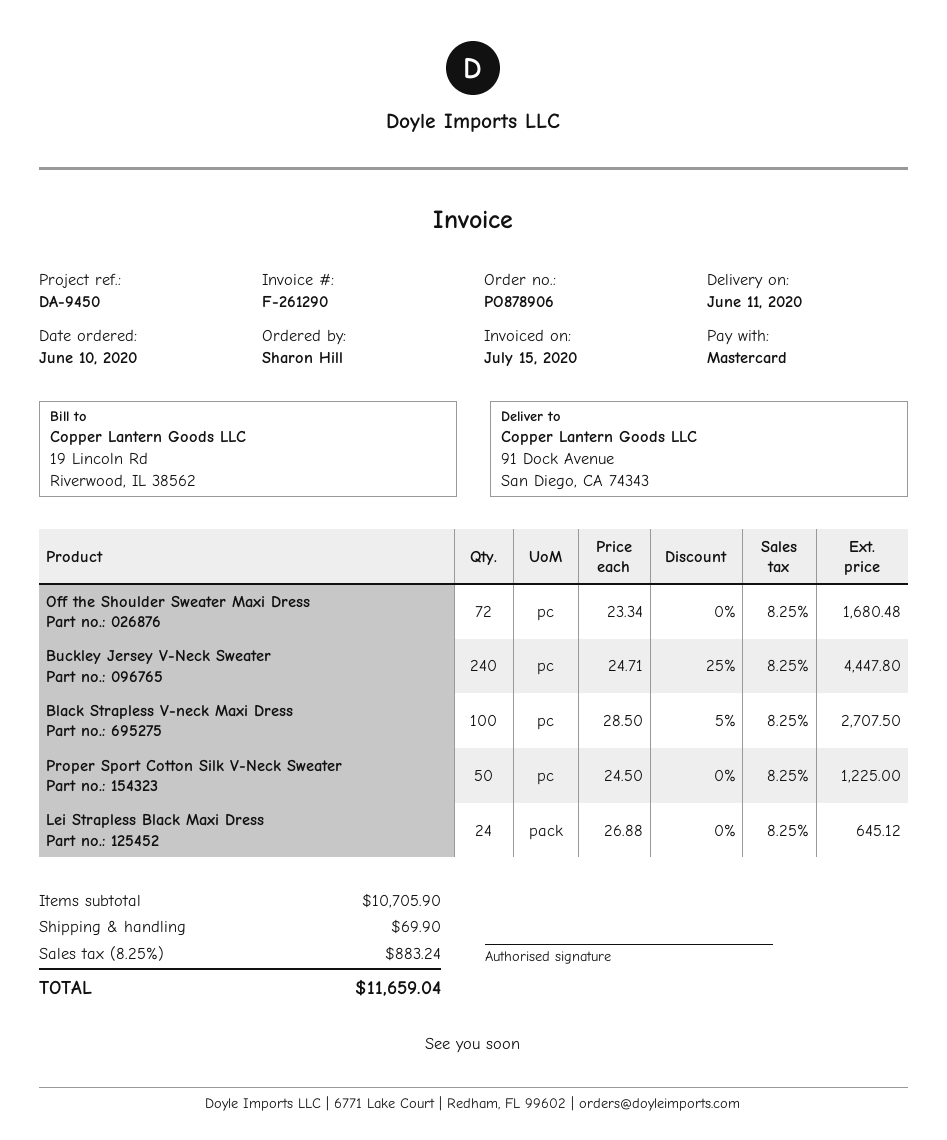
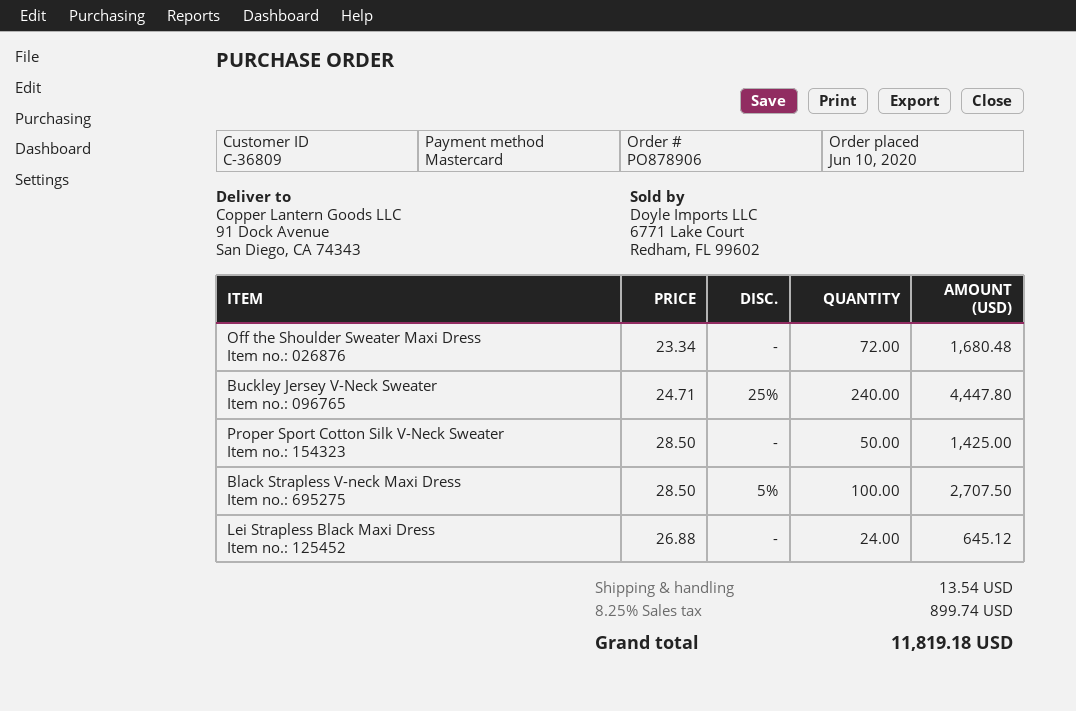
Proper Sport Cotton Silk V-Neck Sweater: 50 x 24.50 = 1225.00 -> 50 x 28.50 = 1425.00
shipping: 69.90 -> 13.54
tax: 8.25% = 883.24 -> 8.25% = 899.74
total: 11659.04 -> 11819.18

